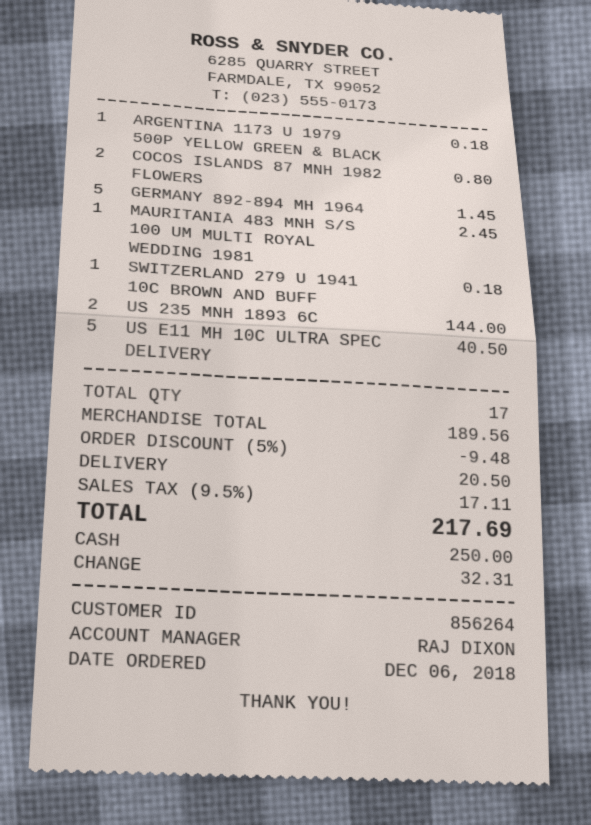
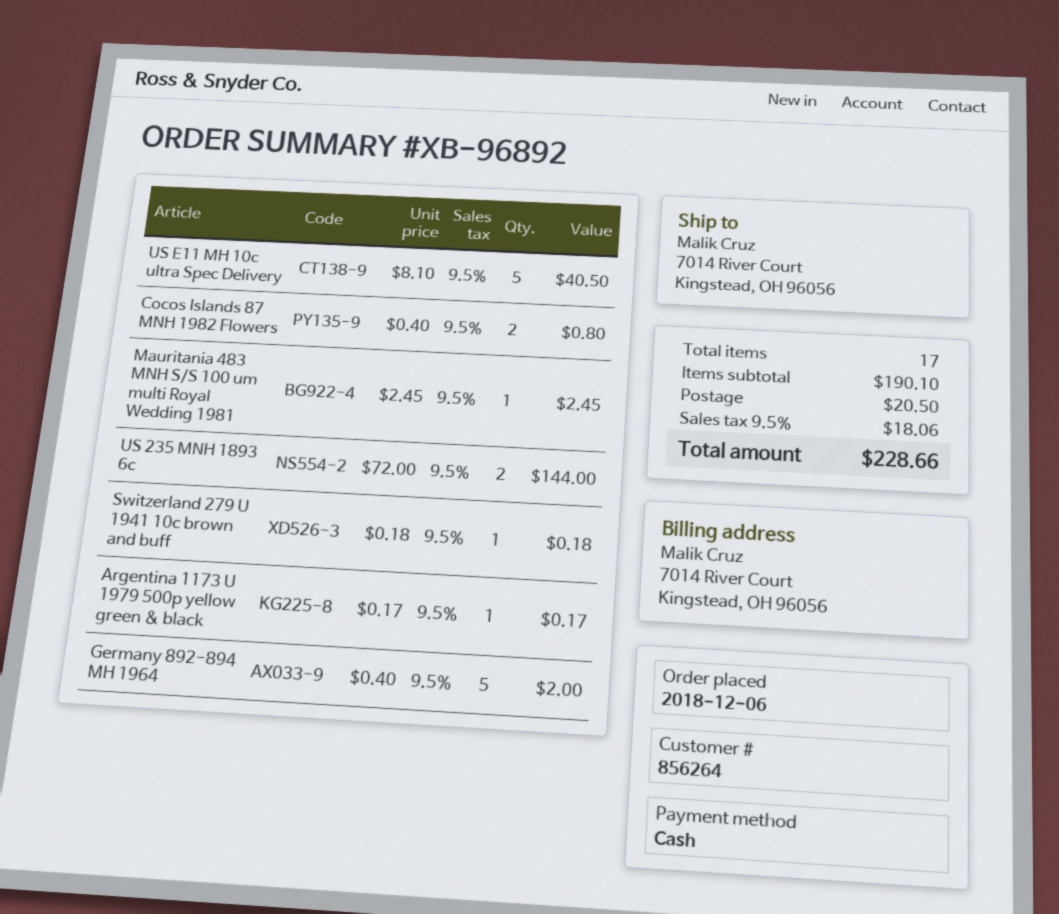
ARGENTINA 1173 U 1979 500P YELLOW GREEN & BLACK: 1 for 0.18 -> 1 for 0.17
GERMANY 892-894 MH 1964: 5 for 1.45 -> 5 for 2.00
subtotal: 189.56 -> 190.10
discount: 5% = 9.48 -> none
tax: 9.5% = 17.11 -> 9.5% = 18.06
total: 217.69 -> 228.66

